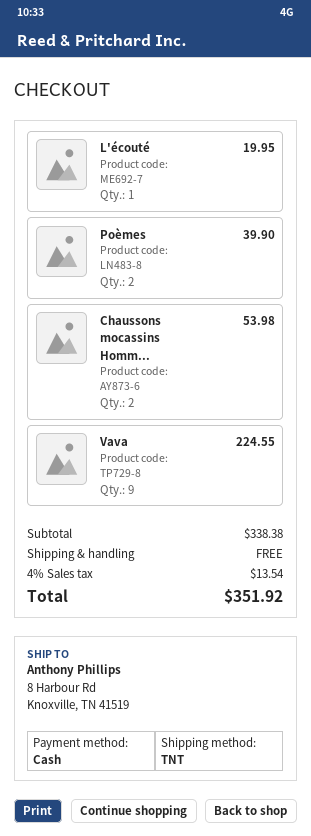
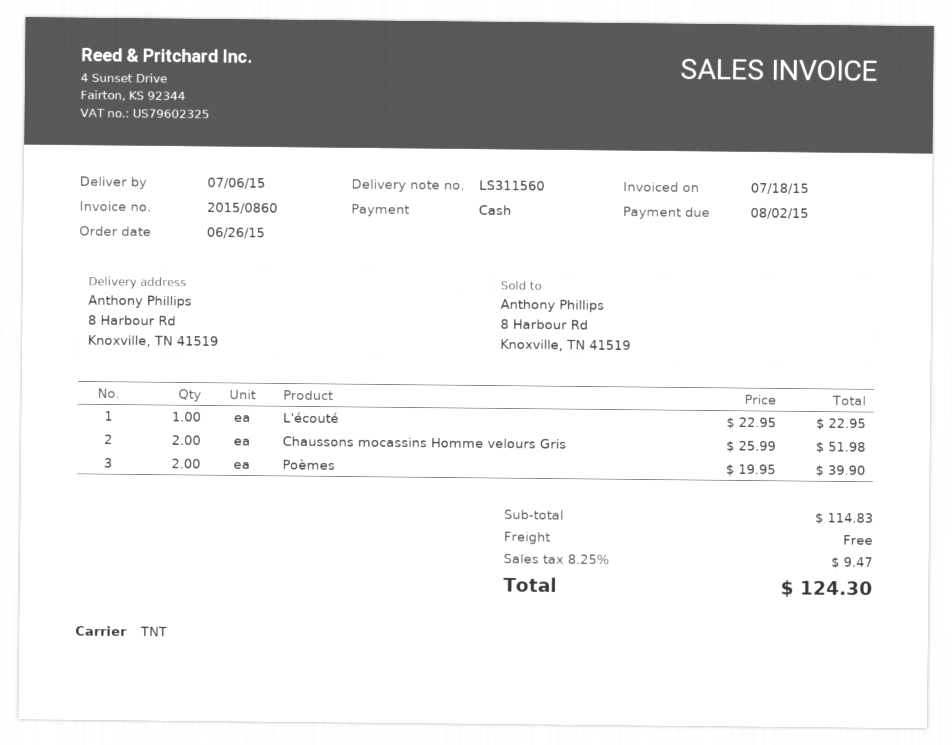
L'écouté: 1 for 19.95 -> 1 for 22.95
Chaussons mocassins Homm...: 2 for 53.98 -> 2 for 51.98
Vava: 9 for 224.55 -> none
subtotal: 338.38 -> 114.83
tax: 4% = 13.54 -> 8.25% = 9.47
total: 351.92 -> 124.30

